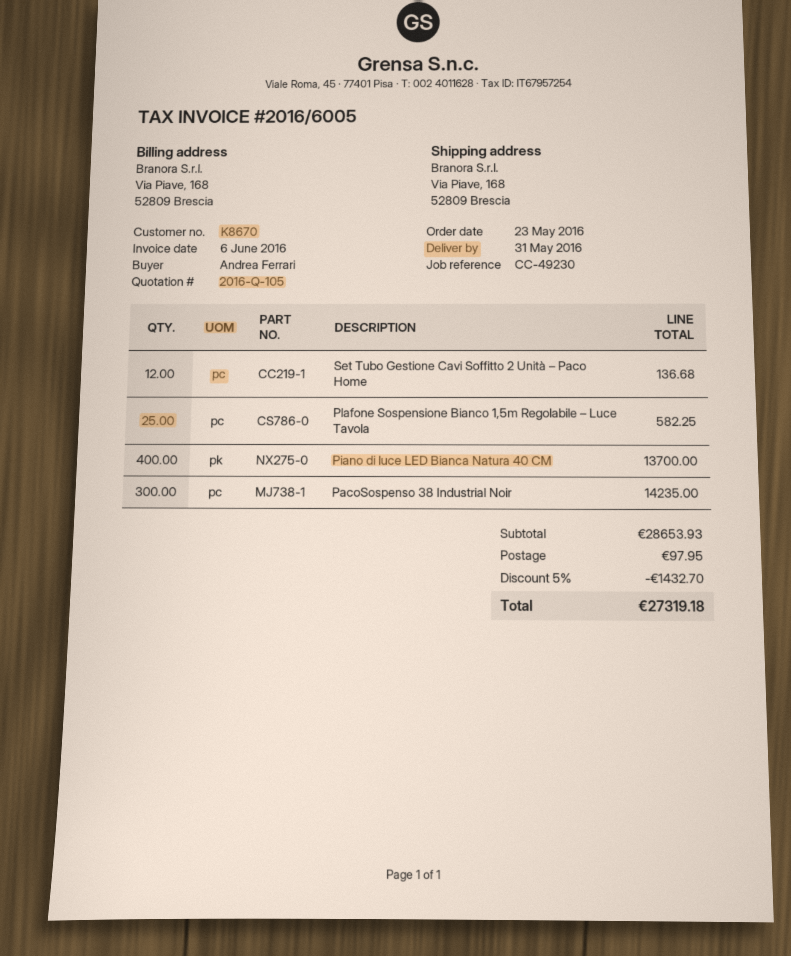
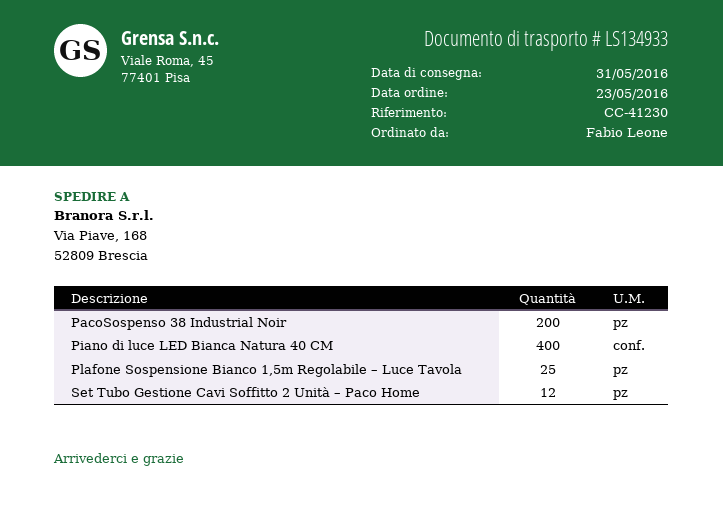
reference: CC-49230 -> CC-41230
ordered by: Andrea Ferrari -> Fabio Leone
PacoSospenso 38 Industrial Noir: 300 -> 200

